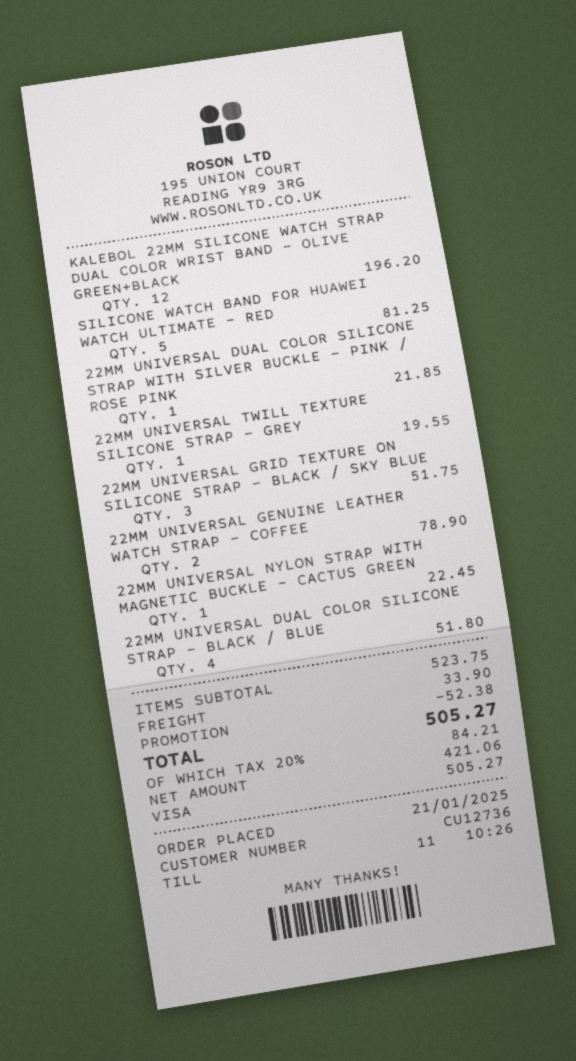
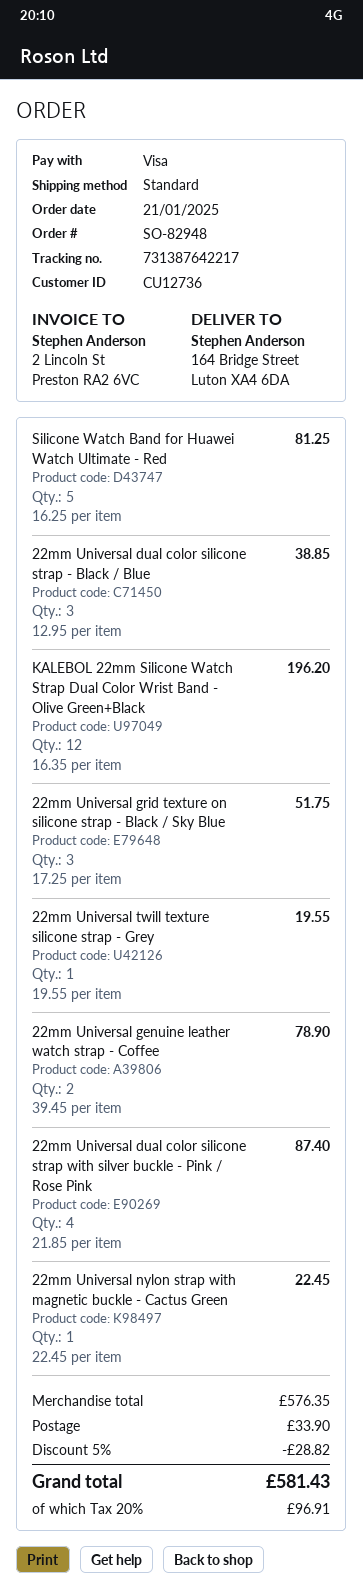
22MM UNIVERSAL DUAL COLOR SILICONE STRAP WITH SILVER BUCKLE - PINK / ROSE PINK: 1 for 21.85 -> 4 for 87.40
22MM UNIVERSAL DUAL COLOR SILICONE STRAP - BLACK / BLUE: 4 for 51.80 -> 3 for 38.85
subtotal: 523.75 -> 576.35
discount: 52.38 -> 28.82
tax: 20% = 84.21 -> 20% = 96.91
total: 505.27 -> 581.43

